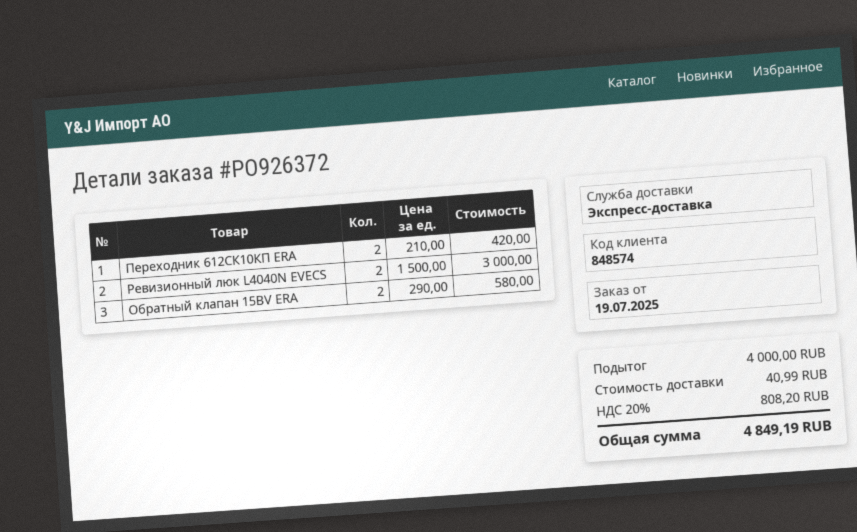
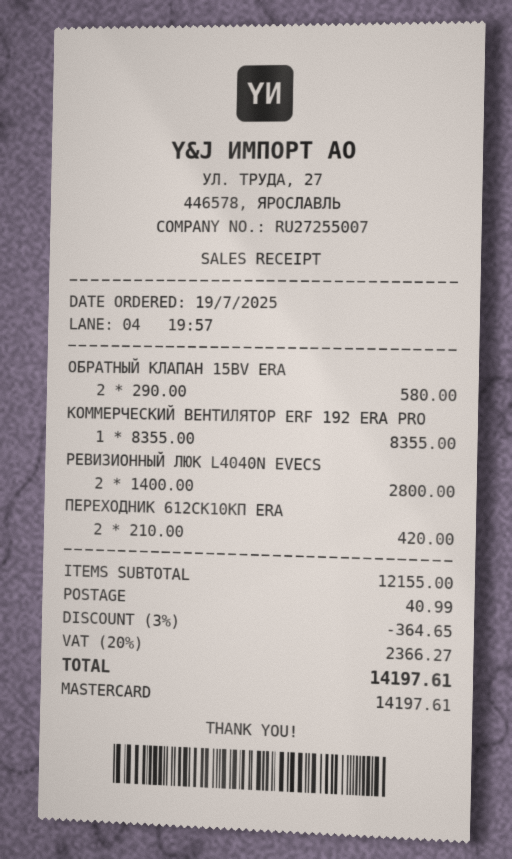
Ревизионный люк L4040N EVECS: 2 x 1500.00 = 3000.00 -> 2 x 1400.00 = 2800.00
КОММЕРЧЕСКИЙ ВЕНТИЛЯТОР ERF 192 ERA PRO: none -> 1 x 8355.00 = 8355.00
subtotal: 4000.00 -> 12155.00
discount: none -> 3% = 364.65
tax: 20% = 808.20 -> 20% = 2366.27
total: 4849.19 -> 14197.61

